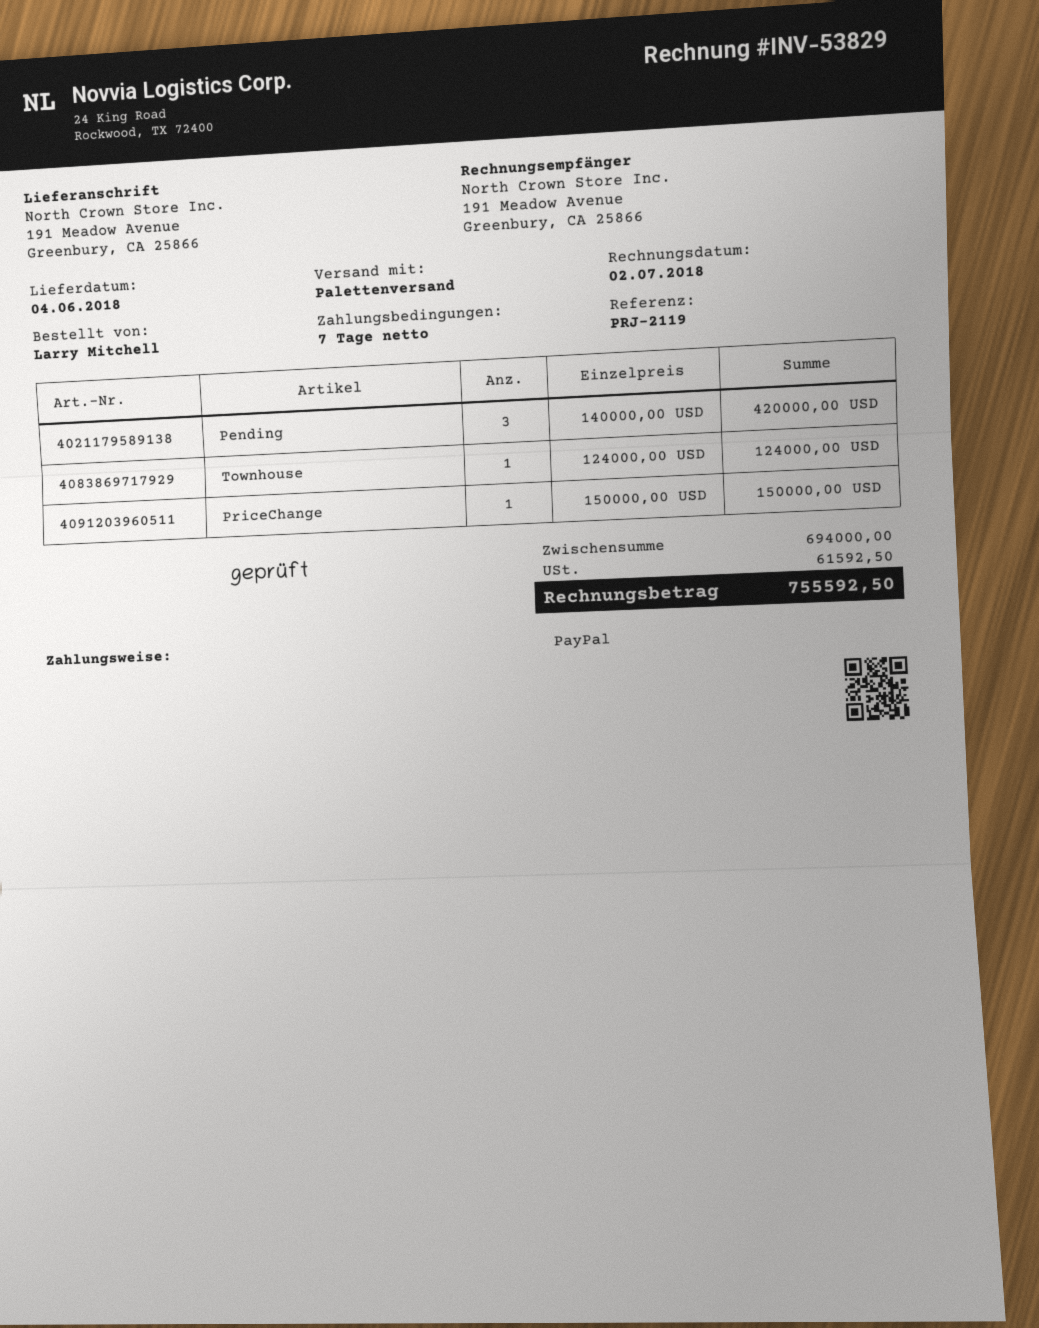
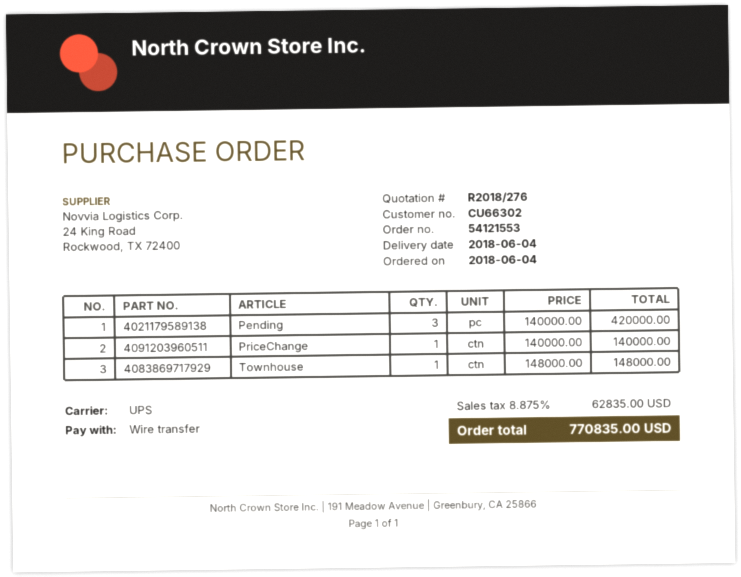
payment method: PayPal -> bank transfer
shipping method: pallet freight -> UPS
Townhouse: 1 x 124000.00 = 124000.00 -> 1 x 148000.00 = 148000.00
PriceChange: 1 x 150000.00 = 150000.00 -> 1 x 140000.00 = 140000.00
tax: 61592.50 -> 62835.00
total: 755592.50 -> 770835.00

